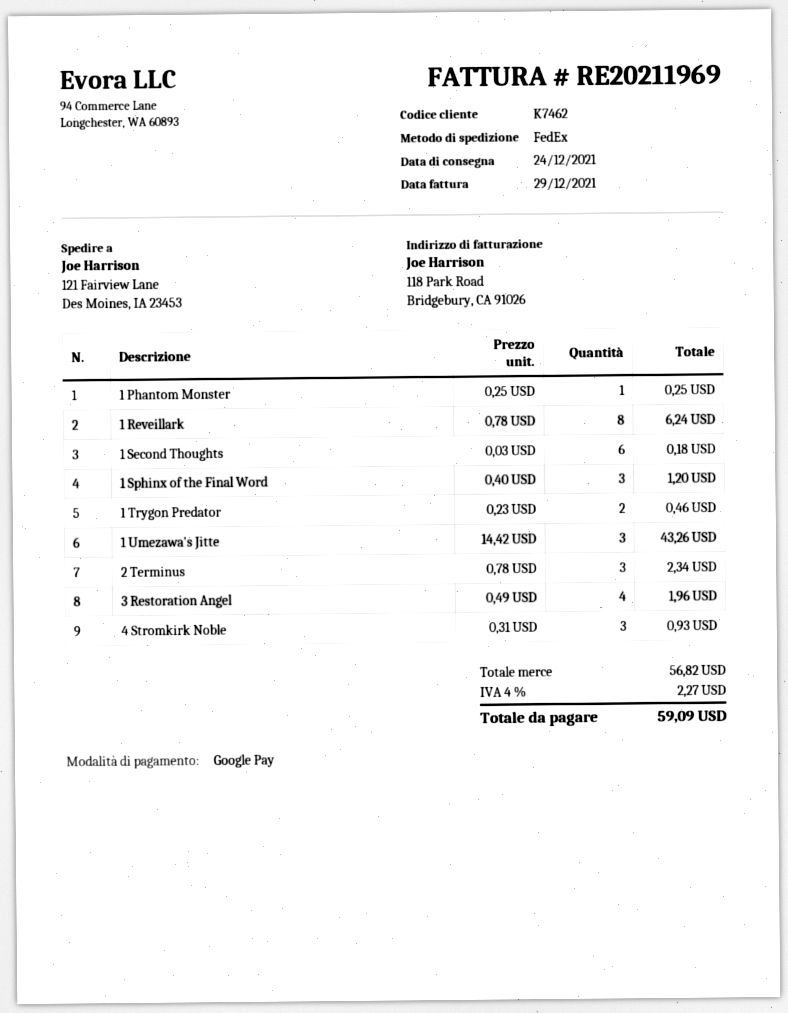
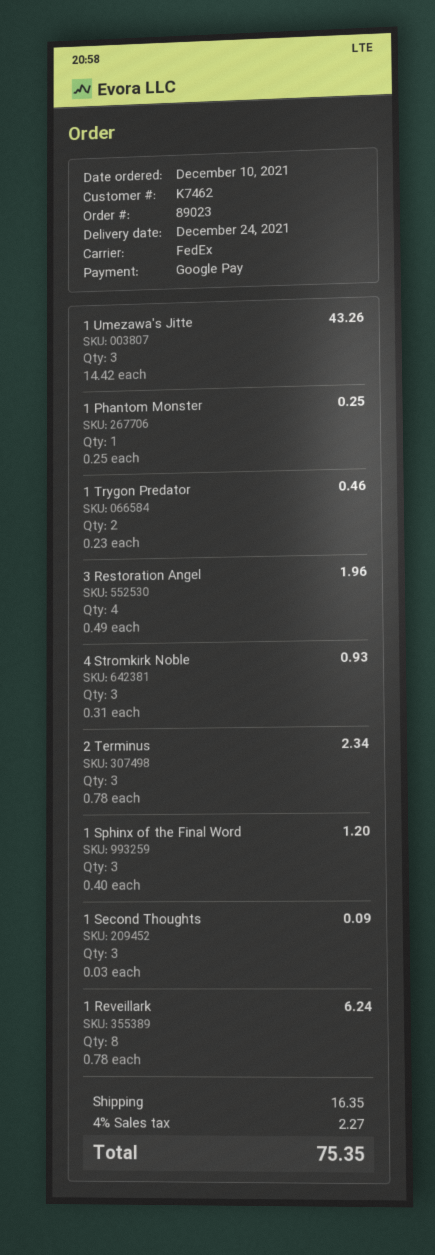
1 Second Thoughts: 6 x 0.03 = 0.18 -> 3 x 0.03 = 0.09
shipping: none -> 16.35
total: 59.09 -> 75.35

